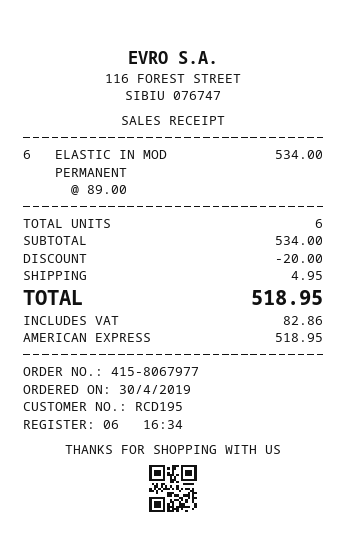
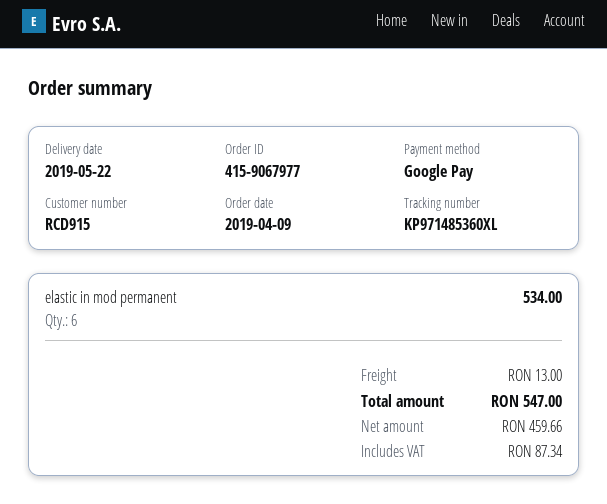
order number: 415-8067977 -> 415-9067977
order date: 2019-04-30 -> 2019-04-09
customer number: RCD195 -> RCD915
payment method: American Express -> Google Pay
discount: 20.00 -> none
shipping: 4.95 -> 13.00
tax: 82.86 -> 87.34
total: 518.95 -> 547.00

